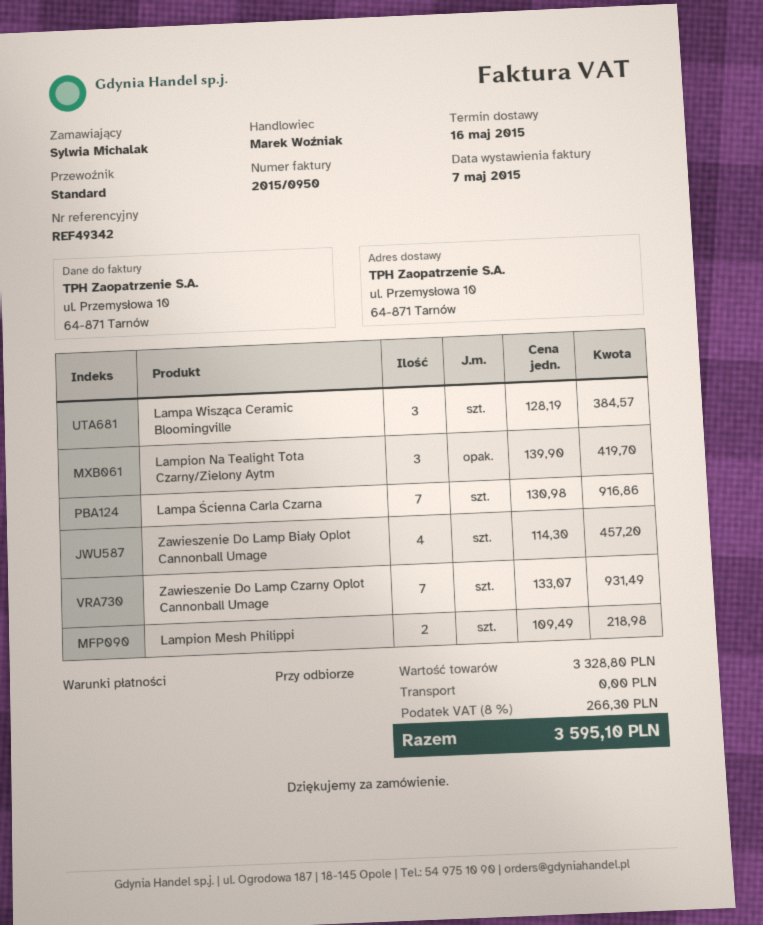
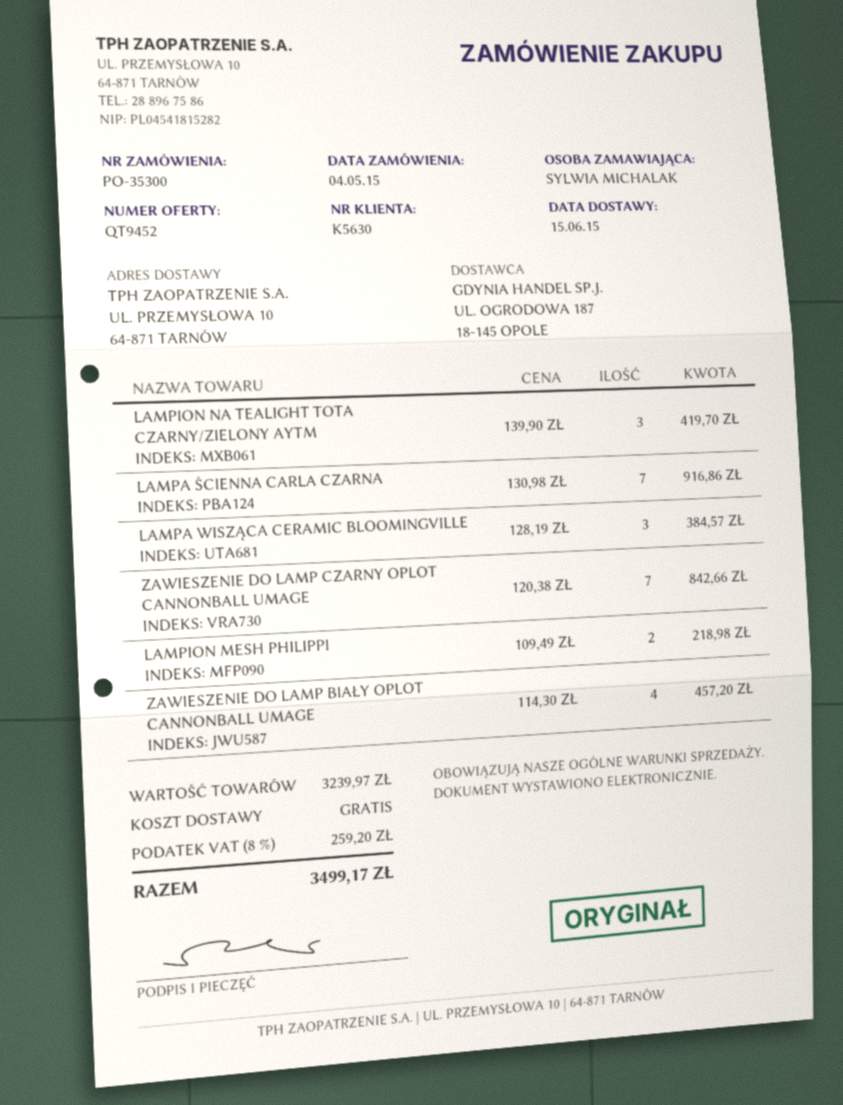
delivery date: 2015-05-16 -> 2015-06-15
Zawieszenie Do Lamp Czarny Oplot Cannonball Umage: 7 x 133.07 = 931.49 -> 7 x 120.38 = 842.66
subtotal: 3328.80 -> 3239.97
tax: 8% = 266.30 -> 8% = 259.20
total: 3595.10 -> 3499.17

